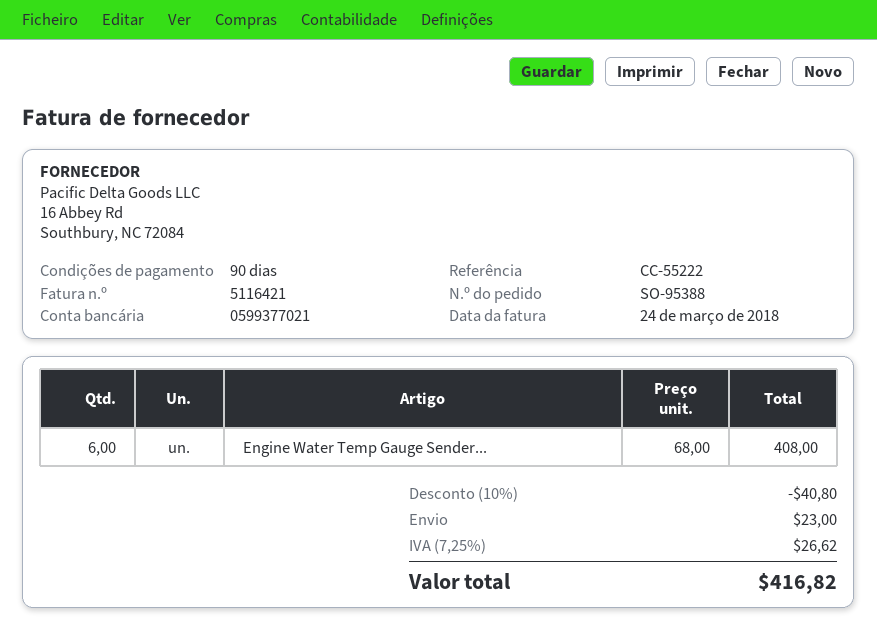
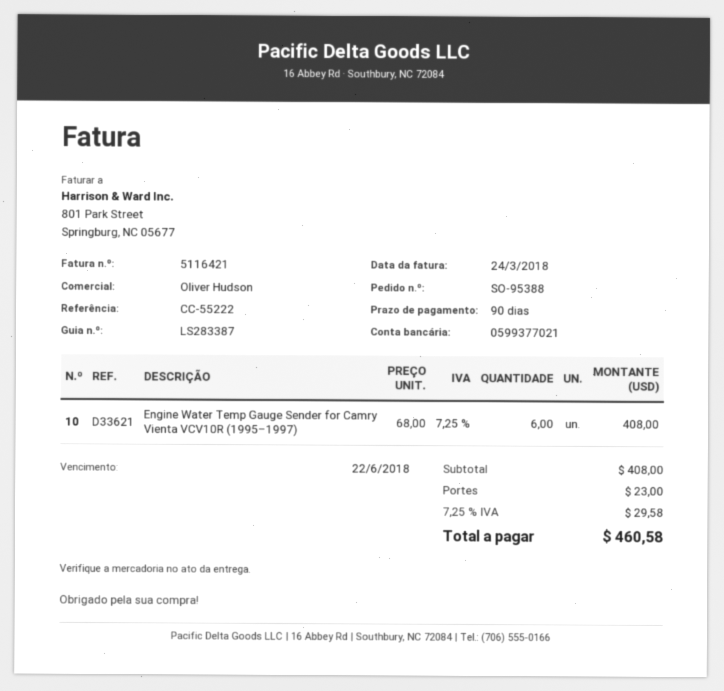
discount: 10% = 40.80 -> none
tax: 7.25% = 26.62 -> 7.25% = 29.58
total: 416.82 -> 460.58

